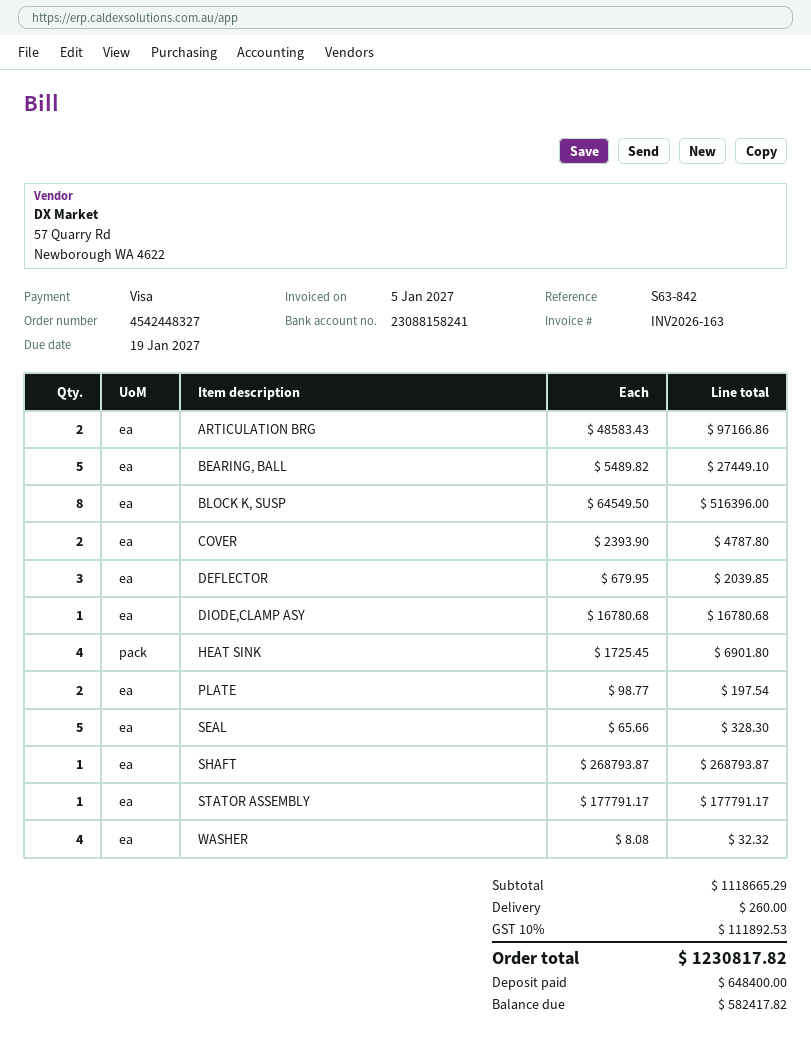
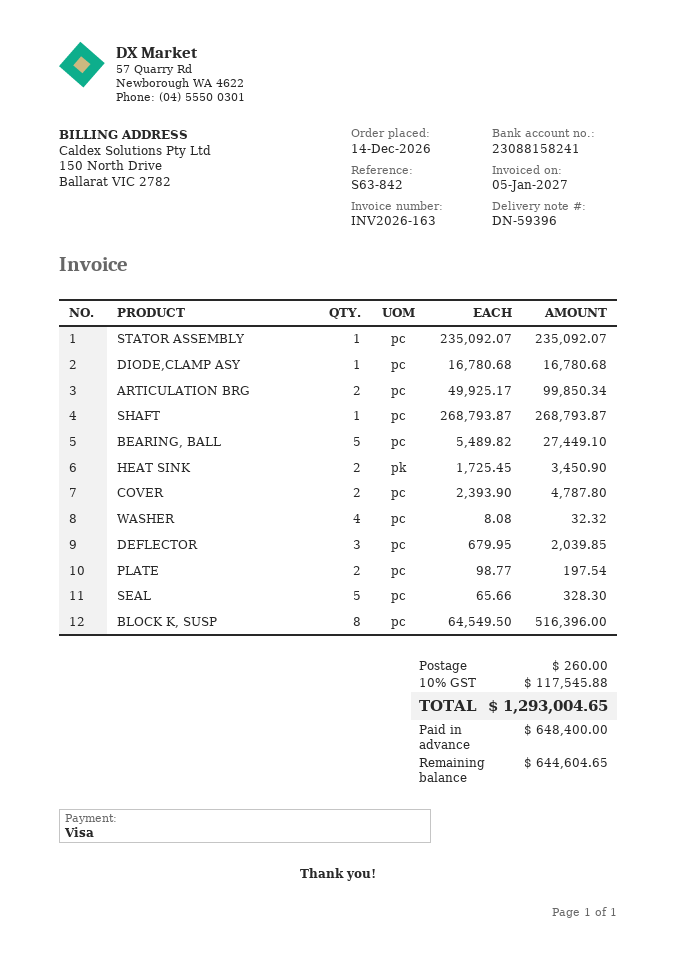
ARTICULATION BRG: 2 x 48583.43 = 97166.86 -> 2 x 49925.17 = 99850.34
HEAT SINK: 4 x 1725.45 = 6901.80 -> 2 x 1725.45 = 3450.90
STATOR ASSEMBLY: 1 x 177791.17 = 177791.17 -> 1 x 235092.07 = 235092.07
tax: 10% = 111892.53 -> 10% = 117545.88
total: 1230817.82 -> 1293004.65
balance: 582417.82 -> 644604.65

